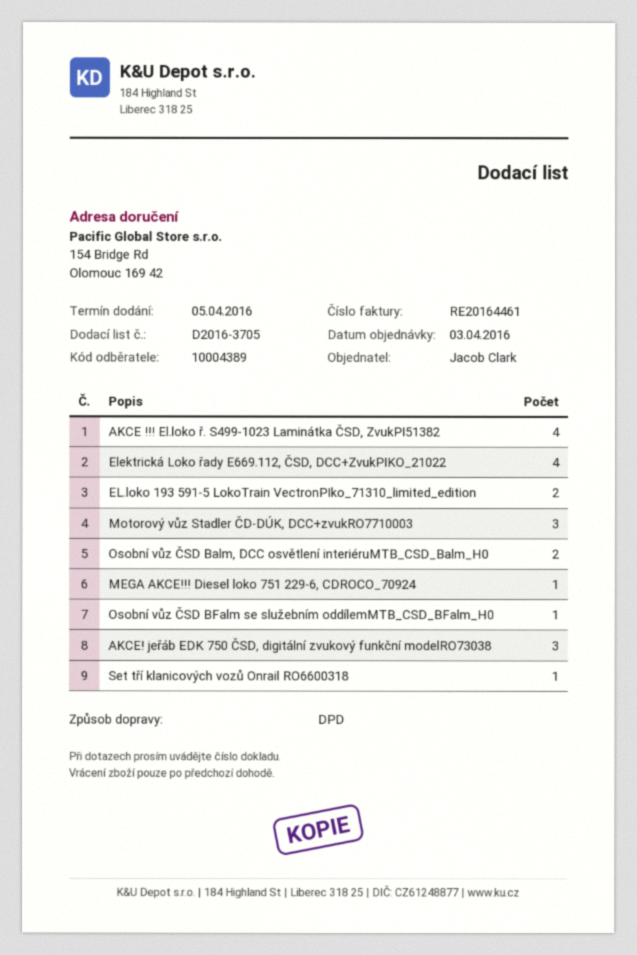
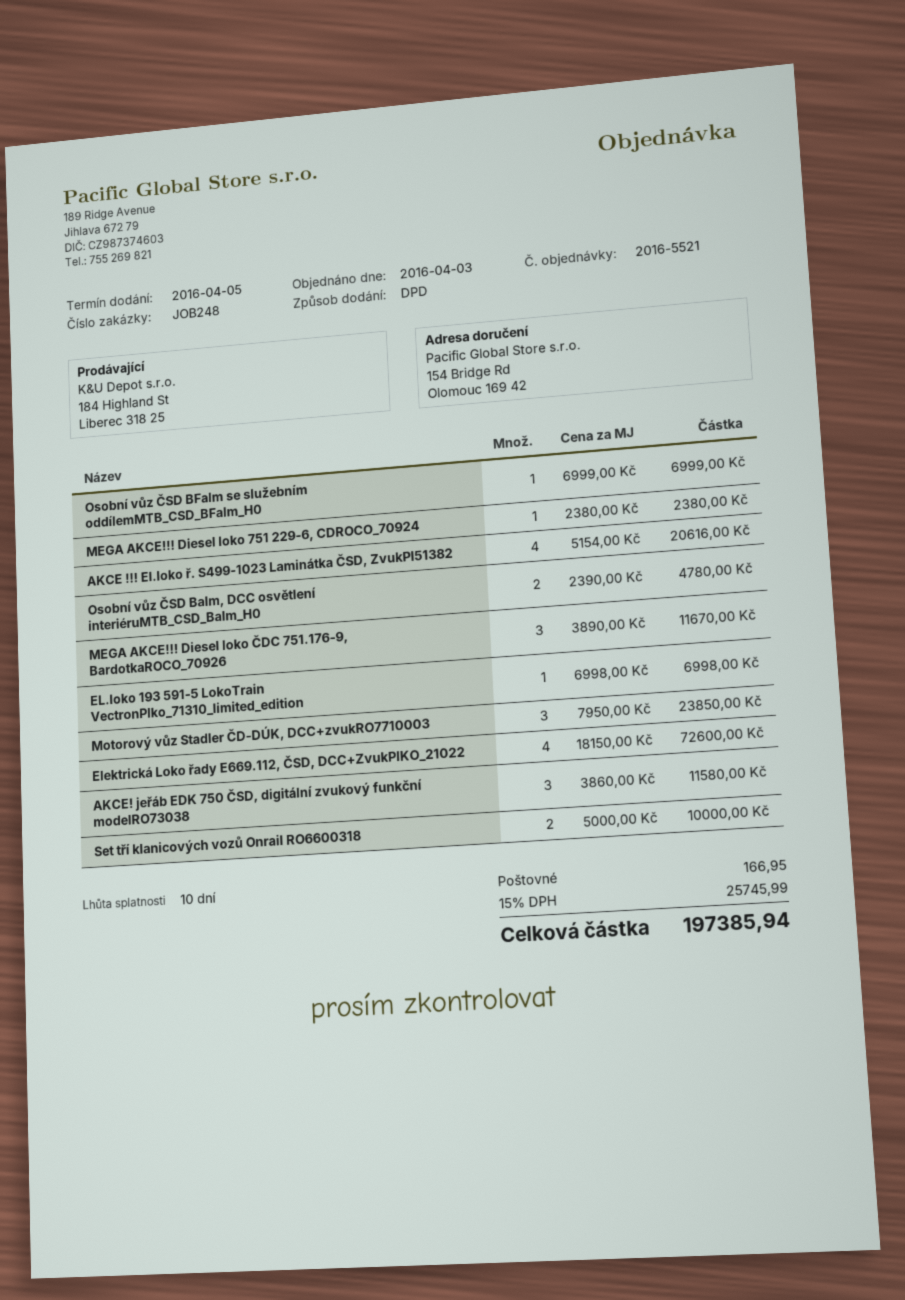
EL.loko 193 591-5 LokoTrain VectronPIko_71310_limited_edition: 2 -> 1
Set tří klanicových vozů Onrail RO6600318: 1 -> 2
MEGA AKCE!!! Diesel loko ČDC 751.176-9, BardotkaROCO_70926: none -> 3

